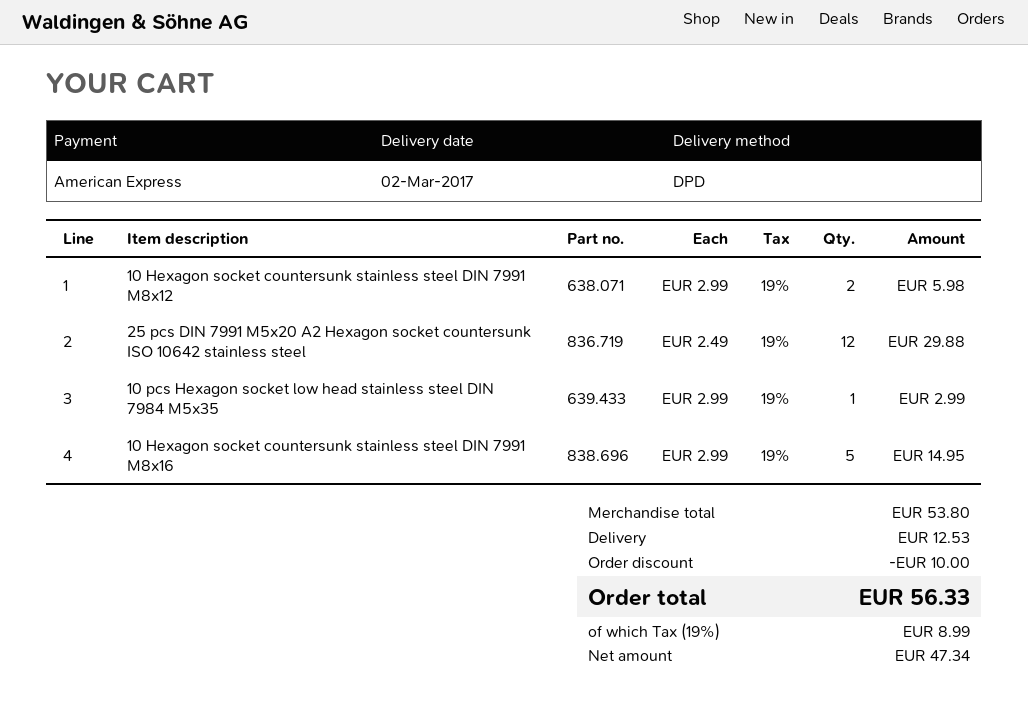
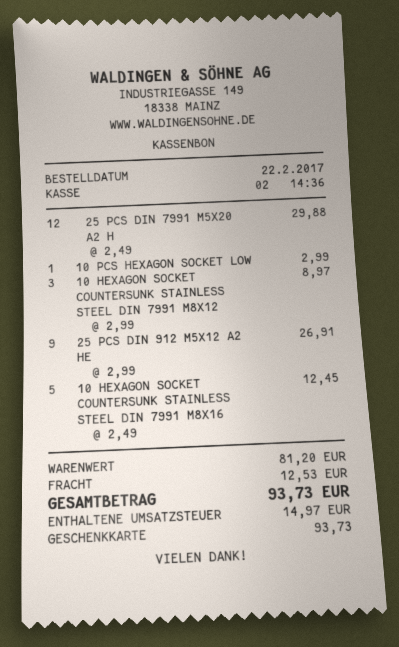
payment method: American Express -> gift card
10 Hexagon socket countersunk stainless steel DIN 7991 M8x12: 2 x 2.99 = 5.98 -> 3 x 2.99 = 8.97
10 Hexagon socket countersunk stainless steel DIN 7991 M8x16: 5 x 2.99 = 14.95 -> 5 x 2.49 = 12.45
25 PCS DIN 912 M5X12 A2 HE: none -> 9 x 2.99 = 26.91
subtotal: 53.80 -> 81.20
discount: 10.00 -> none
tax: 8.99 -> 14.97
total: 56.33 -> 93.73

